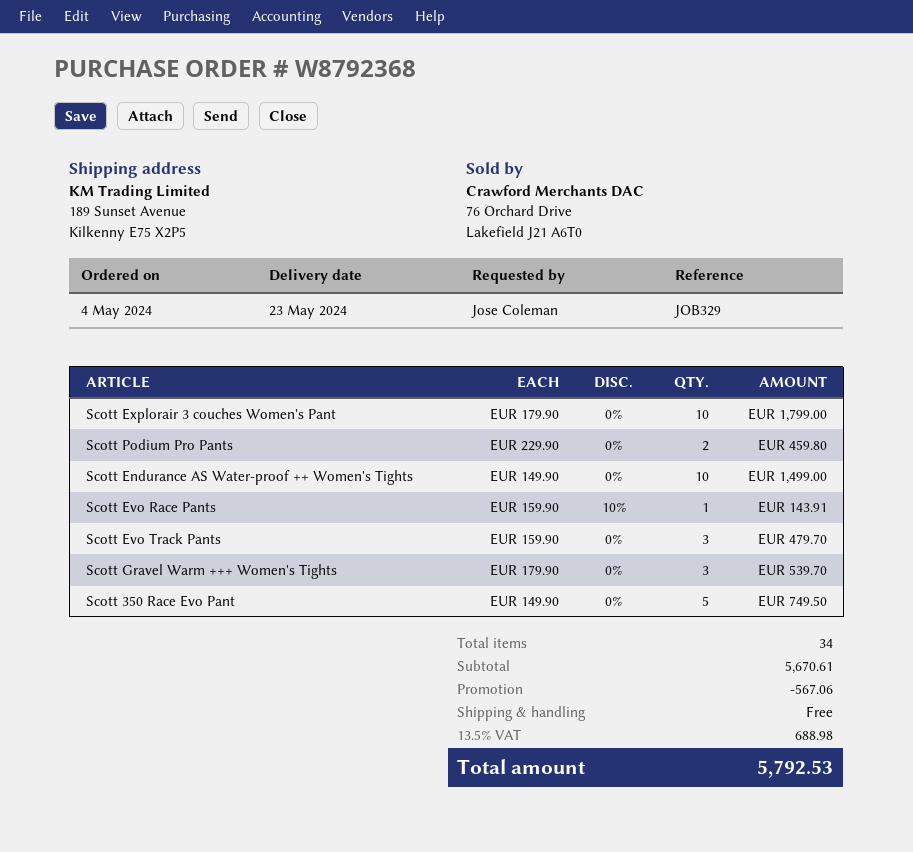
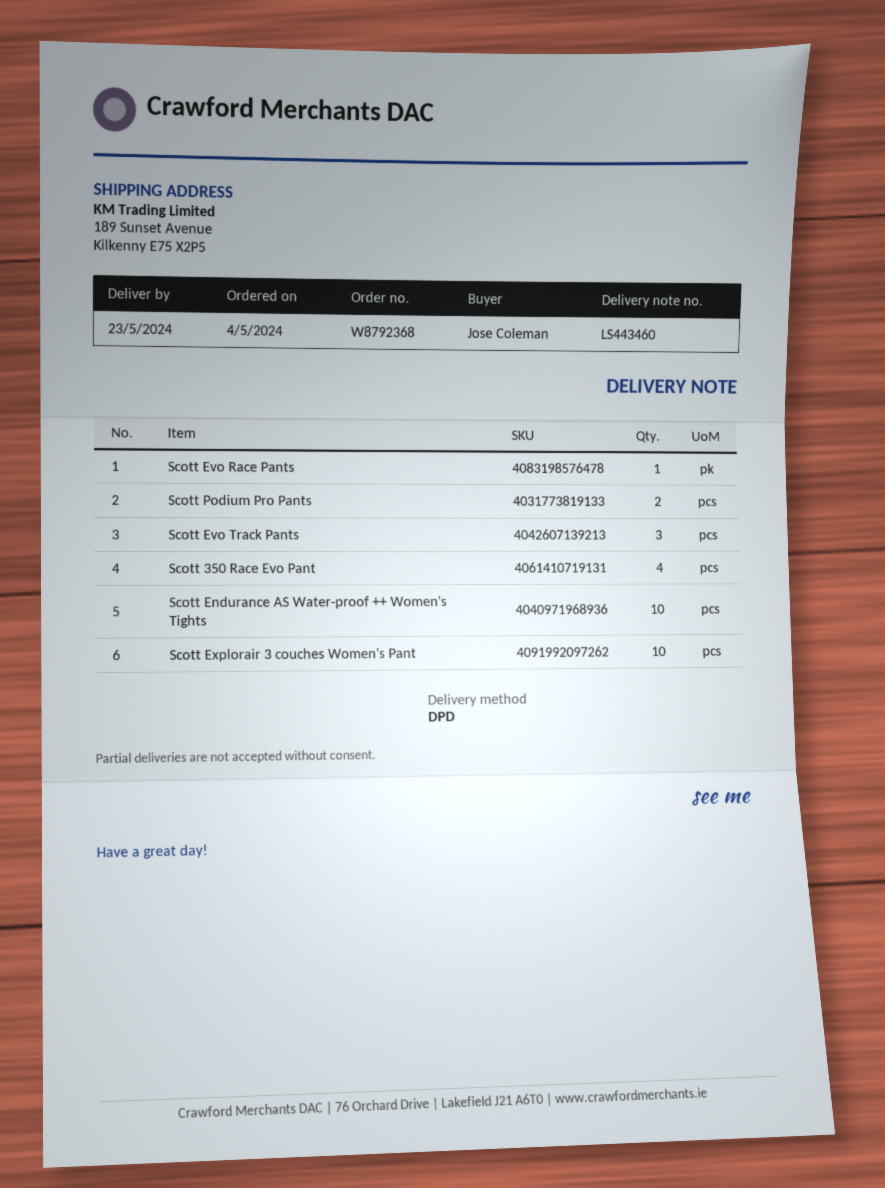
Scott Gravel Warm +++ Women's Tights: 3 -> none
Scott 350 Race Evo Pant: 5 -> 4

